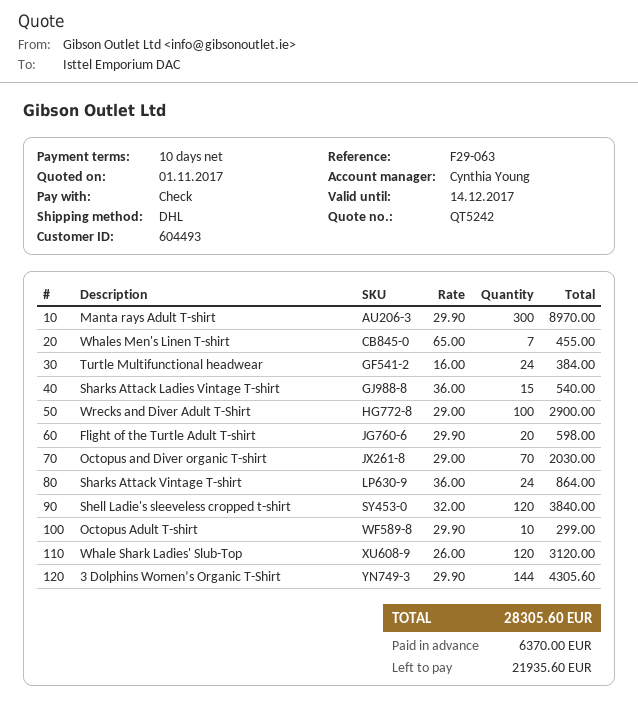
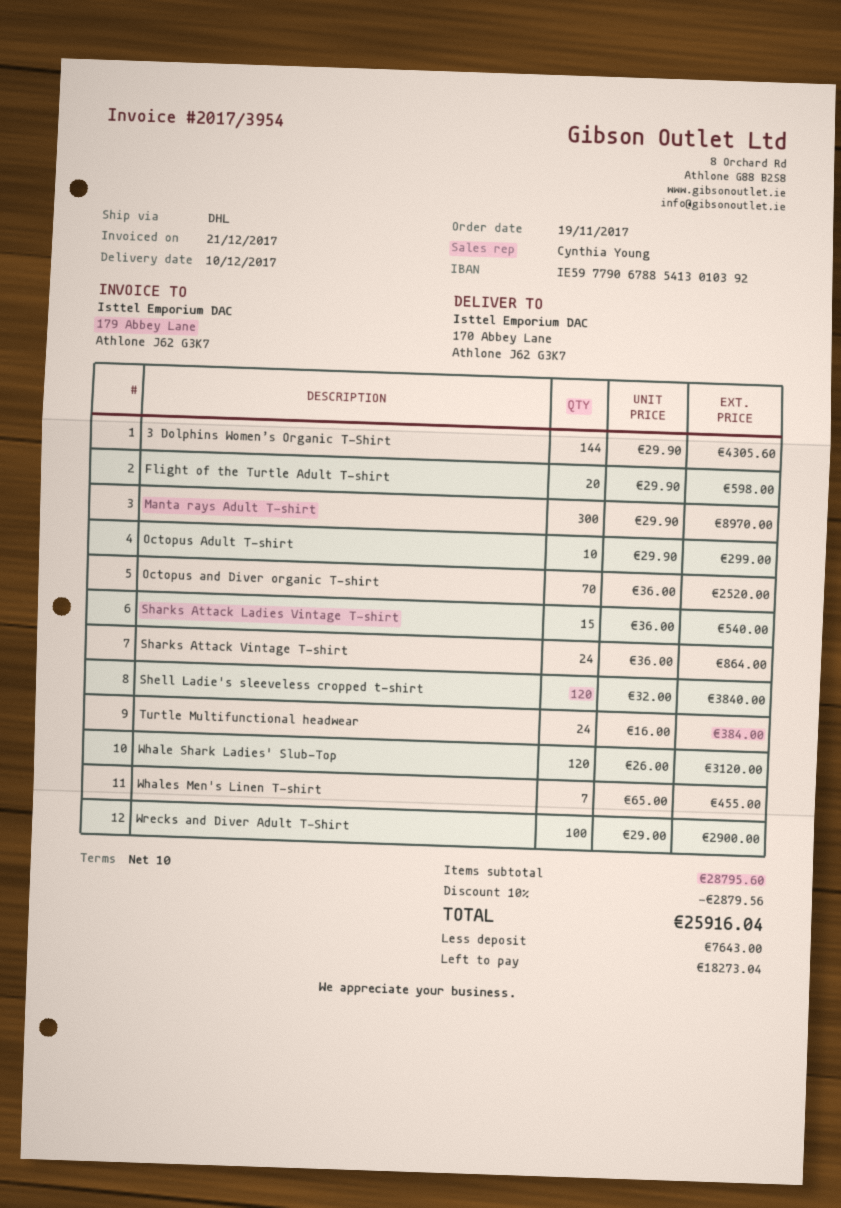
Octopus and Diver organic T-shirt: 70 x 29.00 = 2030.00 -> 70 x 36.00 = 2520.00
discount: none -> 10% = 2879.56
total: 28305.60 -> 25916.04
deposit: 6370.00 -> 7643.00
balance: 21935.60 -> 18273.04

